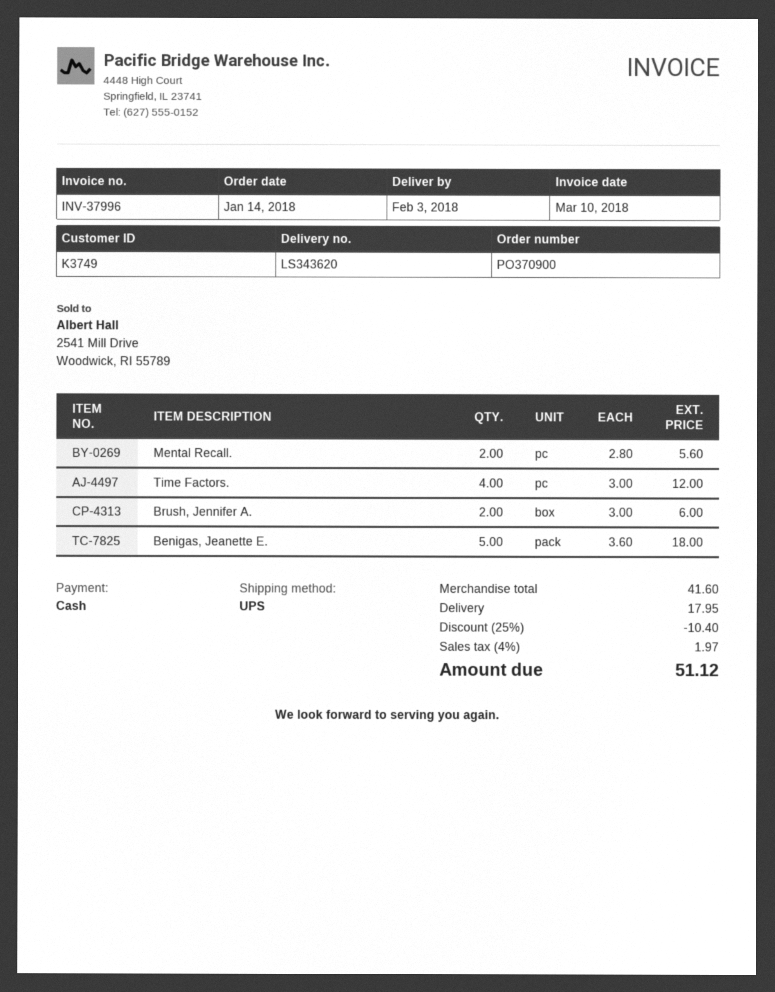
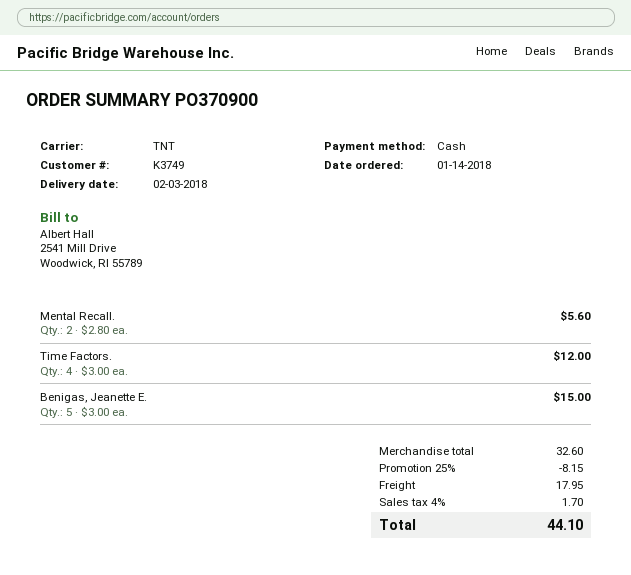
shipping method: UPS -> TNT
Brush, Jennifer A.: 2 x 3.00 = 6.00 -> none
Benigas, Jeanette E.: 5 x 3.60 = 18.00 -> 5 x 3.00 = 15.00
subtotal: 41.60 -> 32.60
discount: 25% = 10.40 -> 25% = 8.15
tax: 4% = 1.97 -> 4% = 1.70
total: 51.12 -> 44.10

